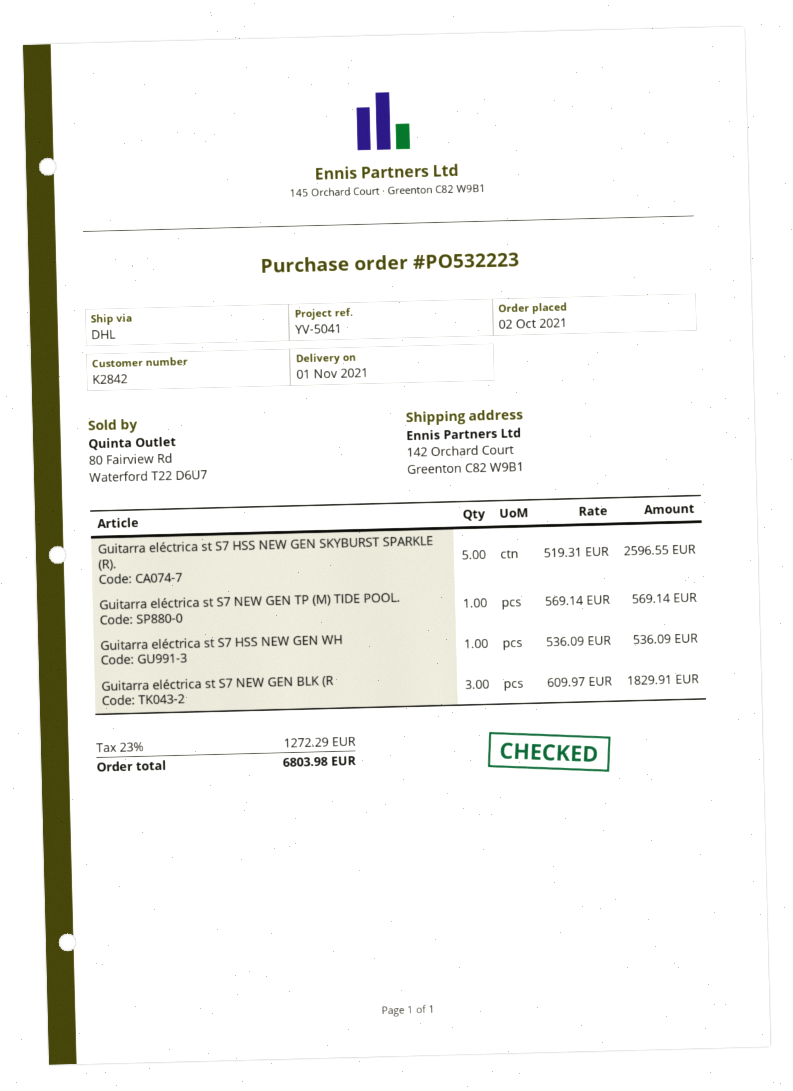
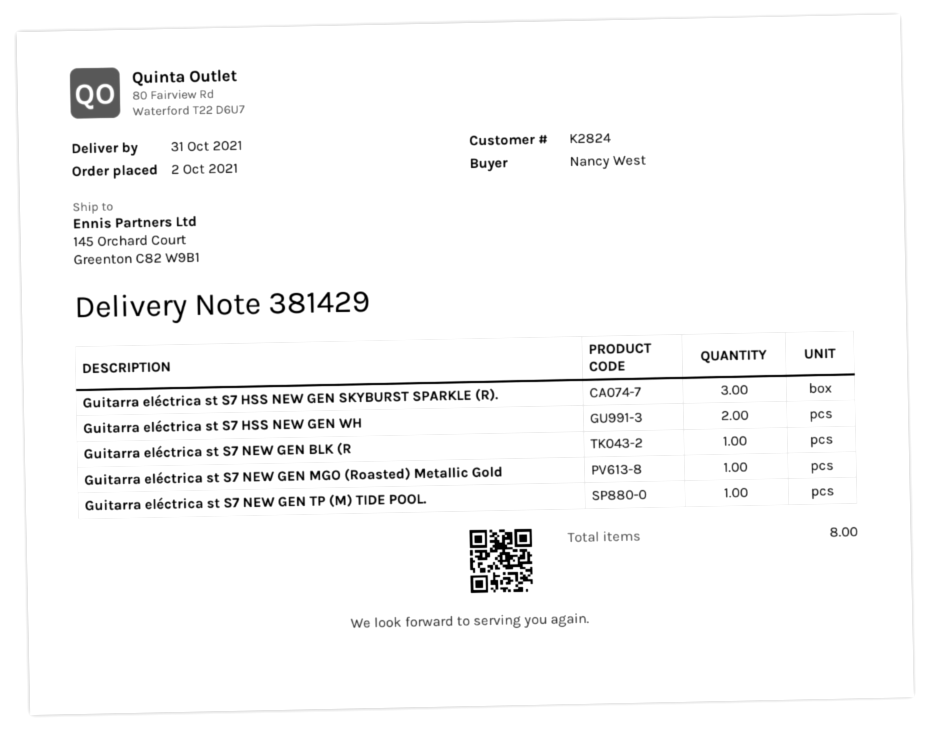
delivery date: 2021-11-01 -> 2021-10-31
customer number: K2842 -> K2824
ship to: 142 Orchard Court, Greenton C82 W9B1 -> 145 Orchard Court, Greenton C82 W9B1
Guitarra eléctrica st S7 HSS NEW GEN SKYBURST SPARKLE (R).: 5 -> 3
Guitarra eléctrica st S7 HSS NEW GEN WH: 1 -> 2
Guitarra eléctrica st S7 NEW GEN BLK (R: 3 -> 1
Guitarra eléctrica st S7 NEW GEN MGO (Roasted) Metallic Gold: none -> 1

